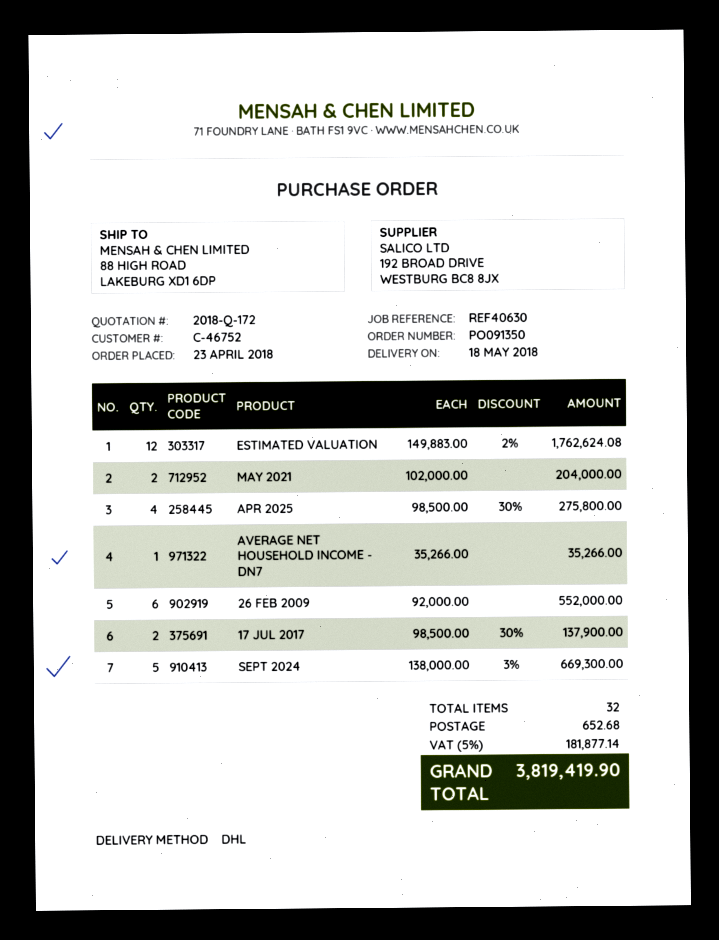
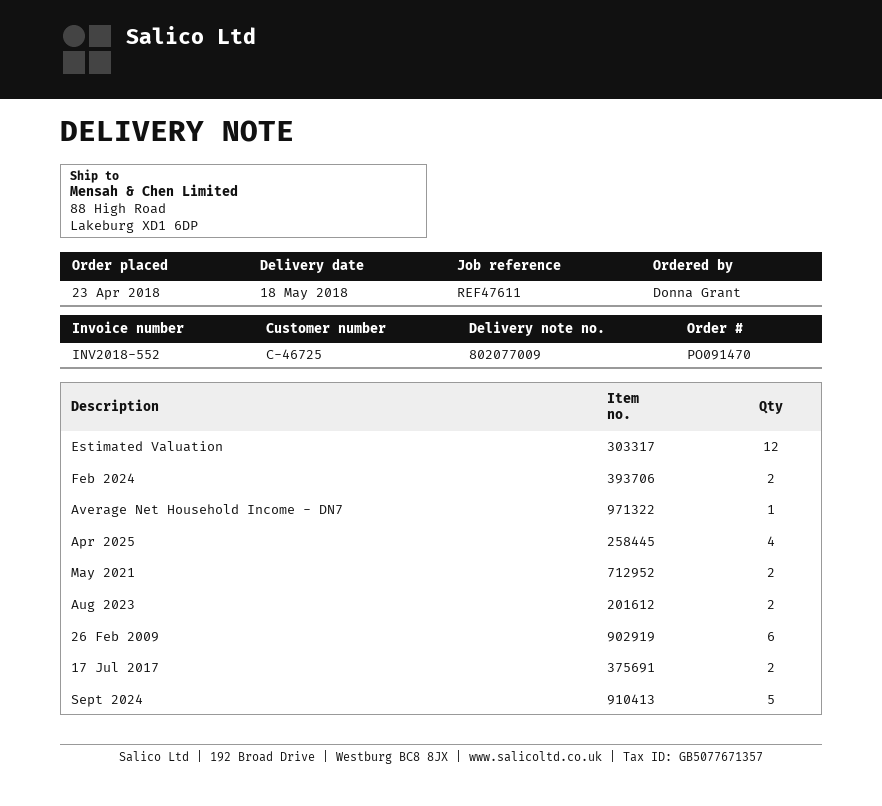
order number: PO091350 -> PO091470
customer number: C-46752 -> C-46725
reference: REF40630 -> REF47611
Feb 2024: none -> 2
Aug 2023: none -> 2

